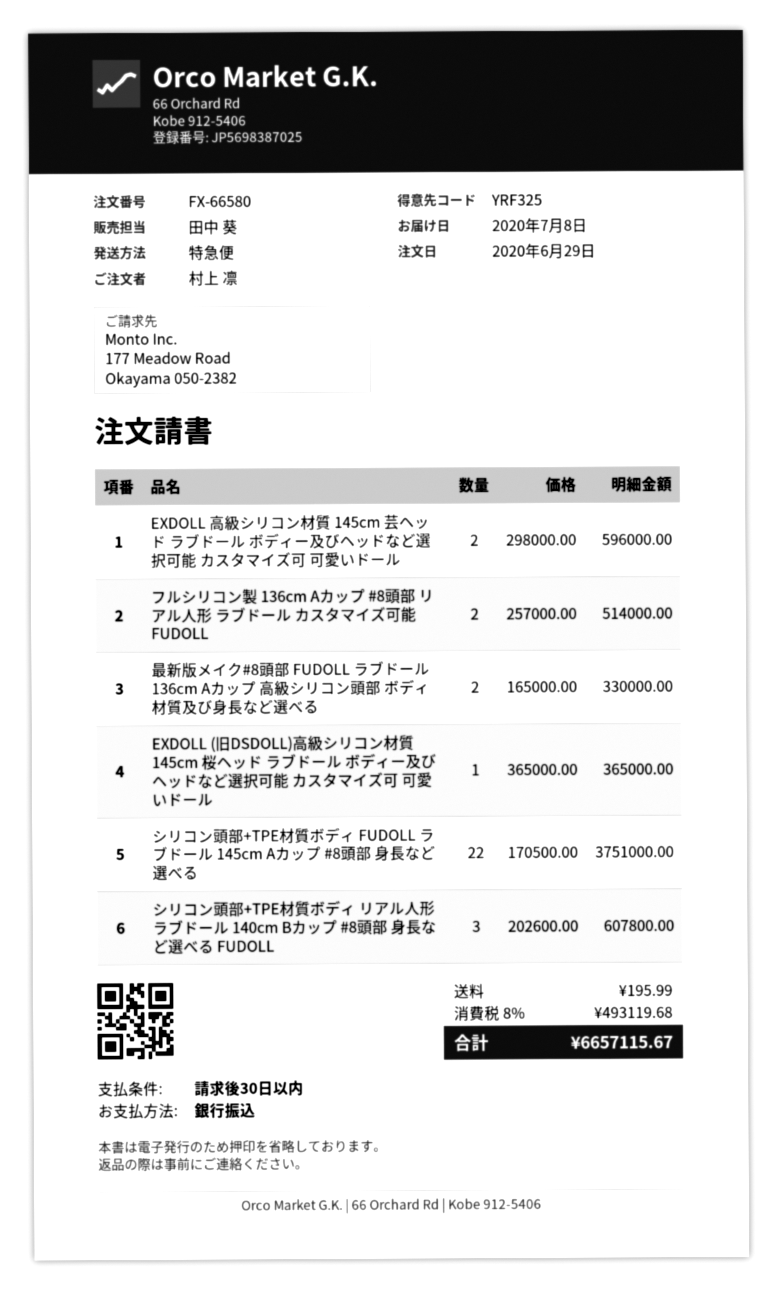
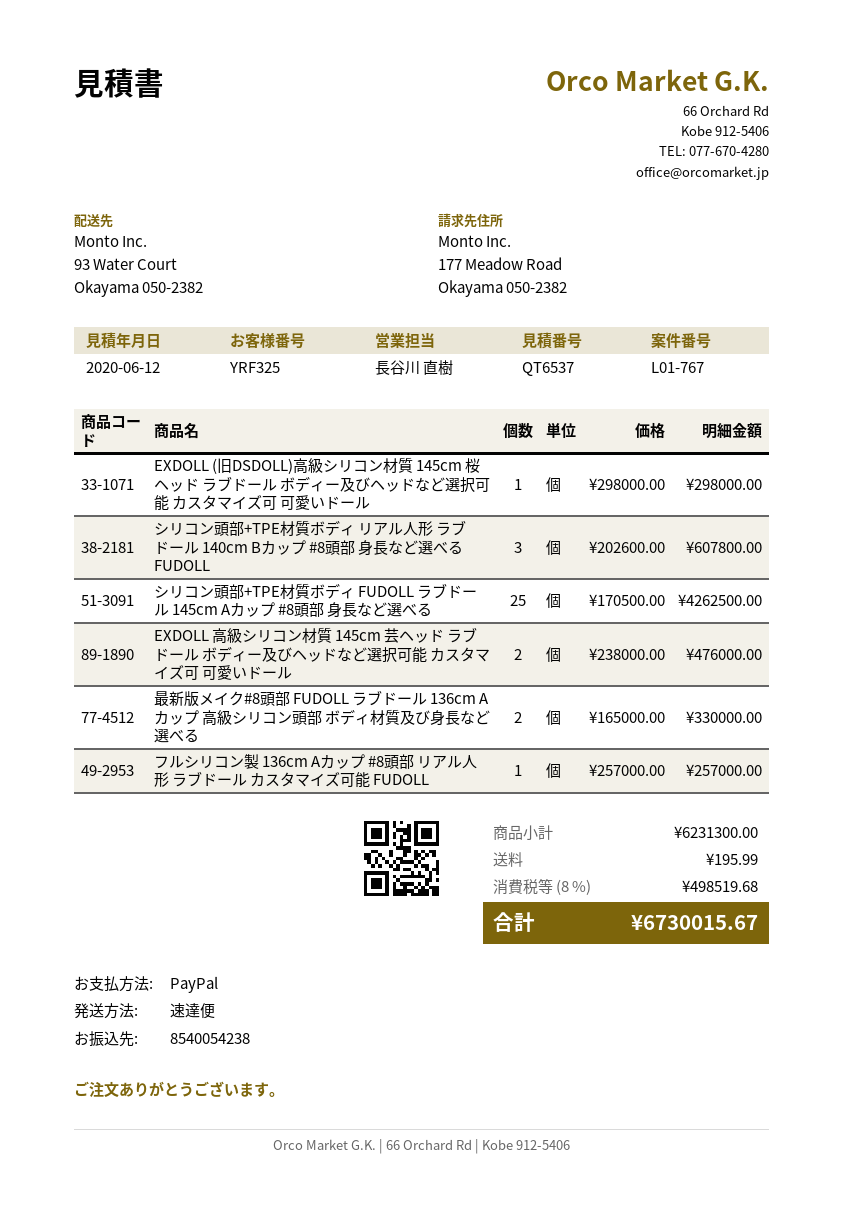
sales rep: 田中 葵 -> 長谷川 直樹
payment method: bank transfer -> PayPal
EXDOLL 高級シリコン材質 145cm 芸ヘッド ラブドール ボディー及びヘッドなど選択可能 カスタマイズ可 可愛いドール: 2 x 298000.00 = 596000.00 -> 2 x 238000.00 = 476000.00
フルシリコン製 136cm Aカップ #8頭部 リアル人形 ラブドール カスタマイズ可能 FUDOLL: 2 x 257000.00 = 514000.00 -> 1 x 257000.00 = 257000.00
EXDOLL (旧DSDOLL)高級シリコン材質 145cm 桜ヘッド ラブドール ボディー及びヘッドなど選択可能 カスタマイズ可 可愛いドール: 1 x 365000.00 = 365000.00 -> 1 x 298000.00 = 298000.00
シリコン頭部+TPE材質ボディ FUDOLL ラブドール 145cm Aカップ #8頭部 身長など選べる: 22 x 170500.00 = 3751000.00 -> 25 x 170500.00 = 4262500.00
tax: 8% = 493119.68 -> 8% = 498519.68
total: 6657115.67 -> 6730015.67

